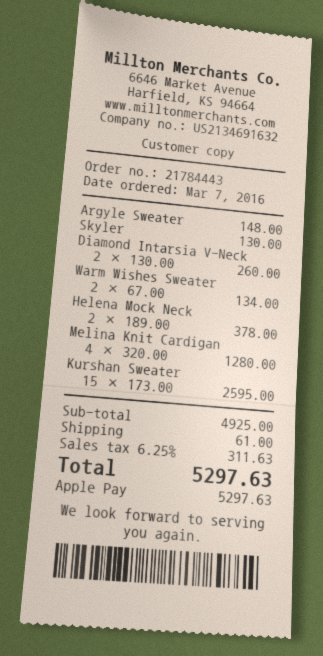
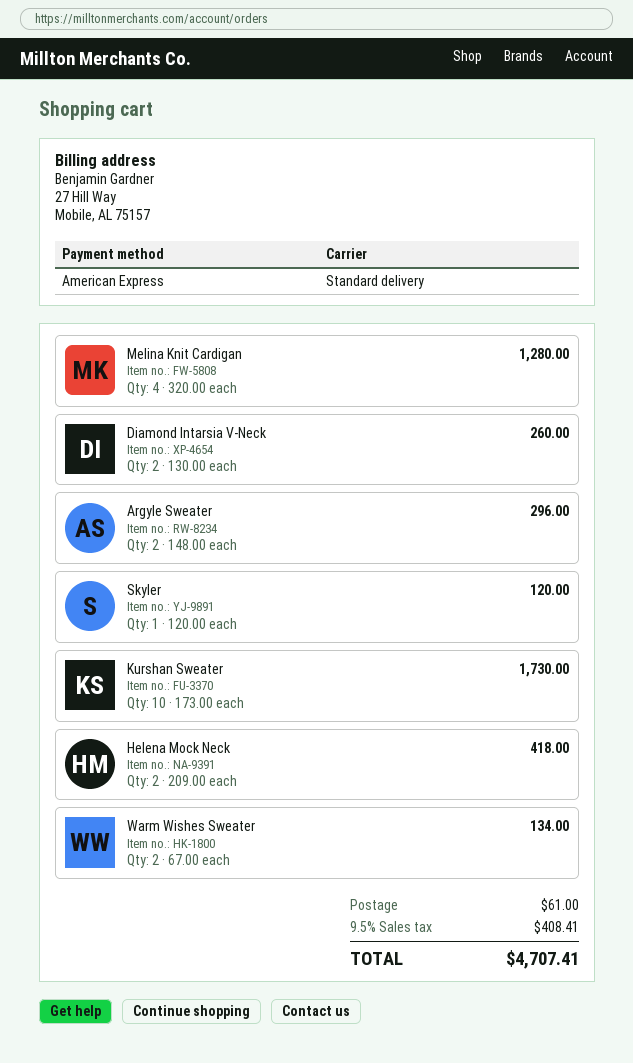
payment method: Apple Pay -> American Express
Argyle Sweater: 1 x 148.00 = 148.00 -> 2 x 148.00 = 296.00
Skyler: 1 x 130.00 = 130.00 -> 1 x 120.00 = 120.00
Helena Mock Neck: 2 x 189.00 = 378.00 -> 2 x 209.00 = 418.00
Kurshan Sweater: 15 x 173.00 = 2595.00 -> 10 x 173.00 = 1730.00
tax: 6.25% = 311.63 -> 9.5% = 408.41
total: 5297.63 -> 4707.41

